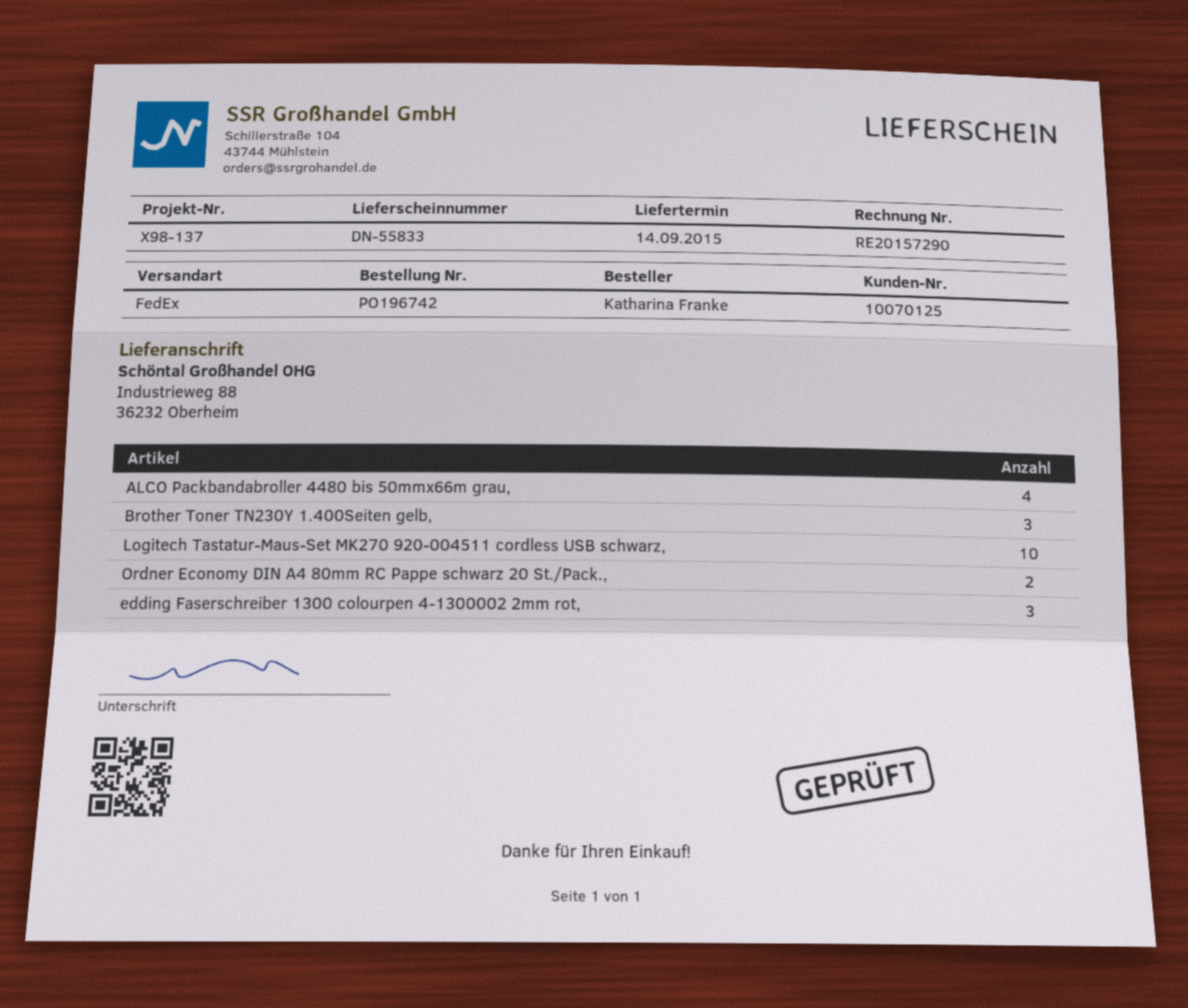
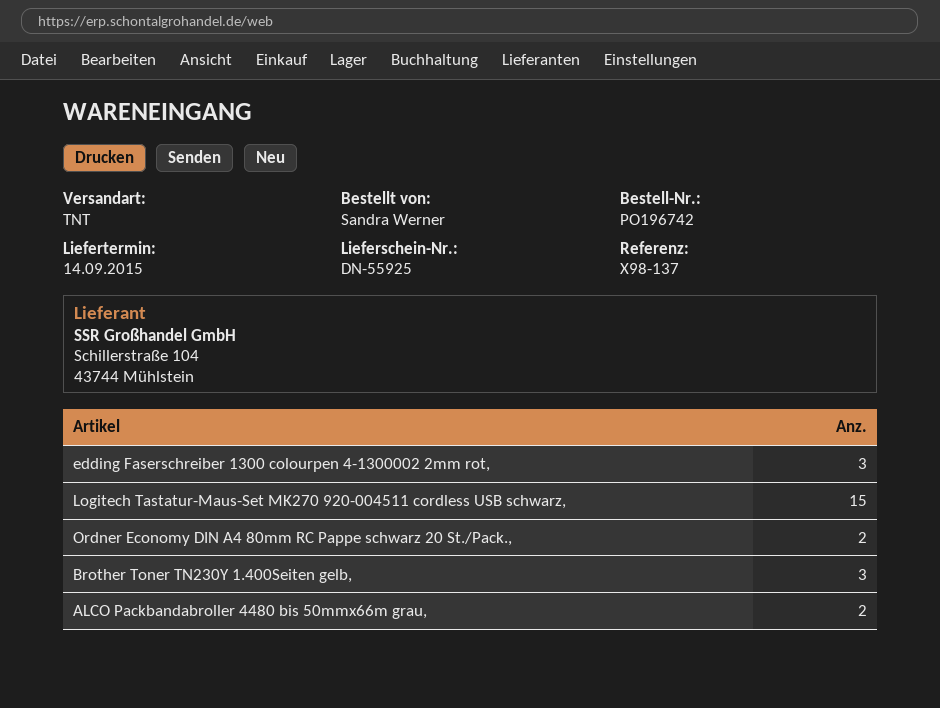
delivery note number: DN-55833 -> DN-55925
ordered by: Katharina Franke -> Sandra Werner
shipping method: FedEx -> TNT
ALCO Packbandabroller 4480 bis 50mmx66m grau,: 4 -> 2
Logitech Tastatur-Maus-Set MK270 920-004511 cordless USB schwarz,: 10 -> 15

